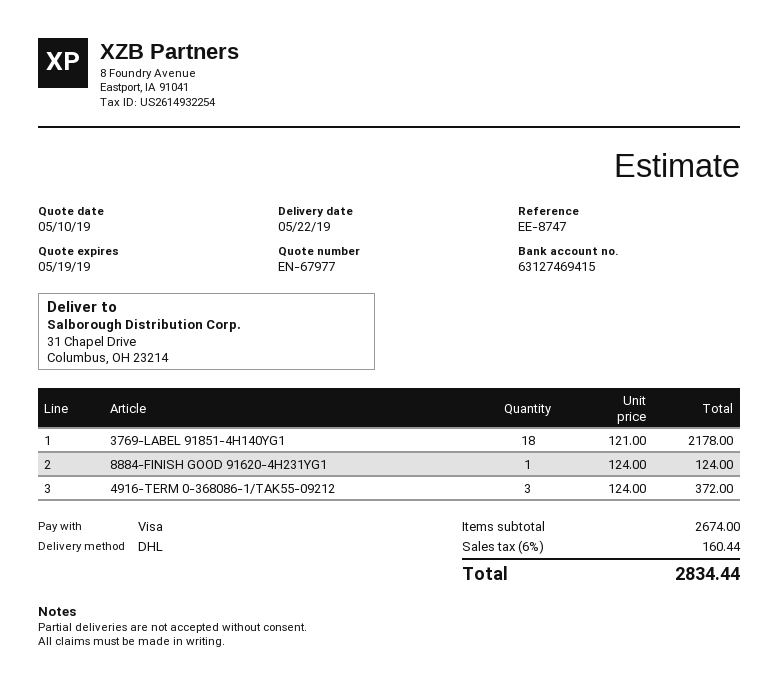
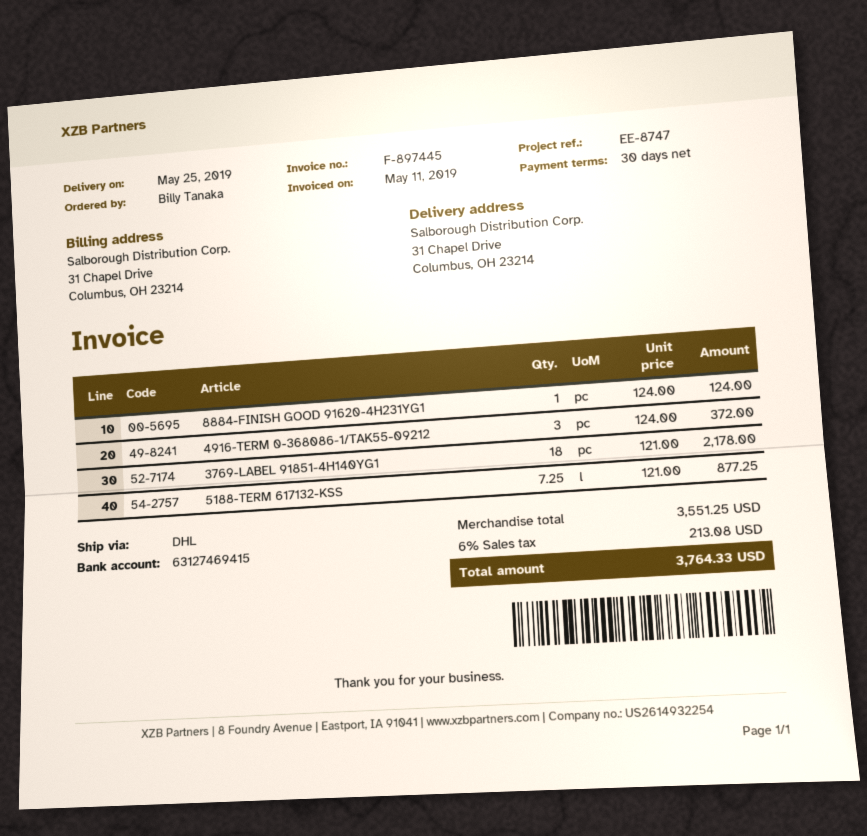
delivery date: 2019-05-22 -> 2019-05-25
5188-TERM 617132-KSS: none -> 7.25 x 121.00 = 877.25
subtotal: 2674.00 -> 3551.25
tax: 6% = 160.44 -> 6% = 213.08
total: 2834.44 -> 3764.33

